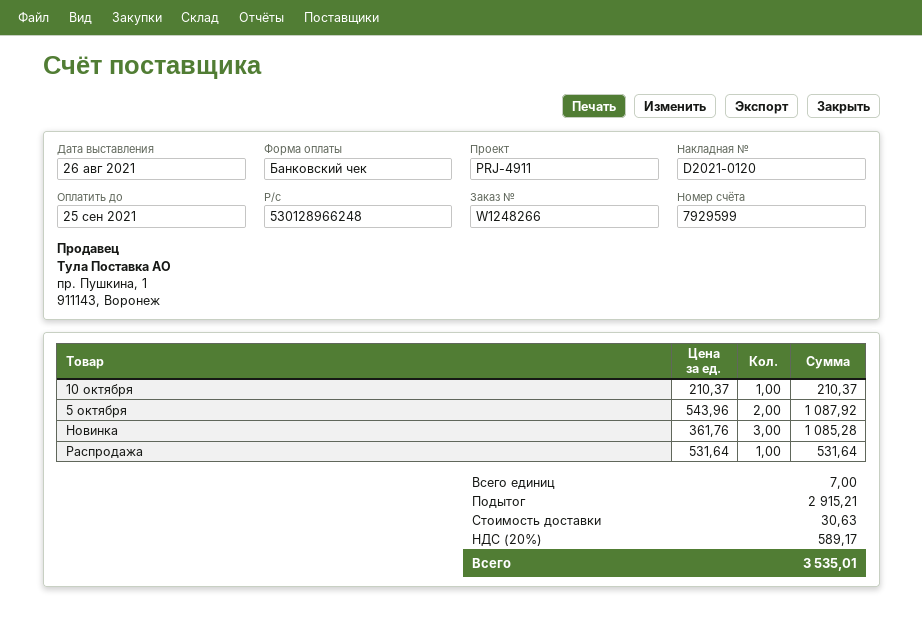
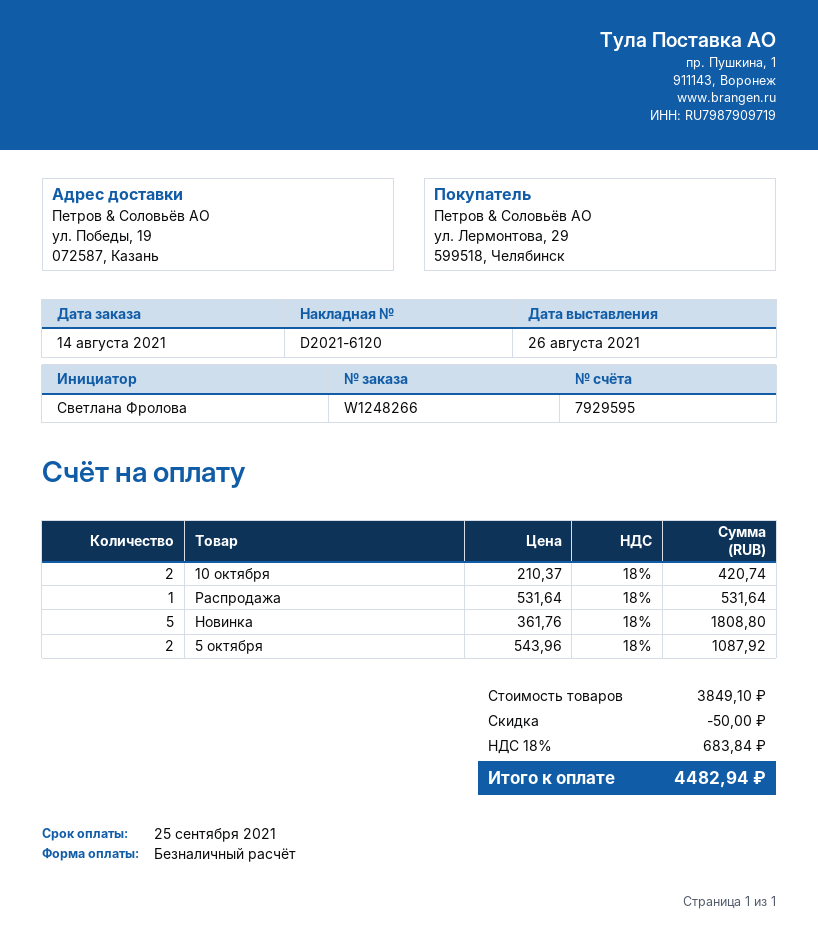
delivery note number: D2021-0120 -> D2021-6120
invoice number: 7929599 -> 7929595
payment method: cheque -> bank transfer
10 октября: 1 x 210.37 = 210.37 -> 2 x 210.37 = 420.74
Новинка: 3 x 361.76 = 1085.28 -> 5 x 361.76 = 1808.80
subtotal: 2915.21 -> 3849.10
discount: none -> 50.00
shipping: 30.63 -> none
tax: 20% = 589.17 -> 18% = 683.84
total: 3535.01 -> 4482.94

